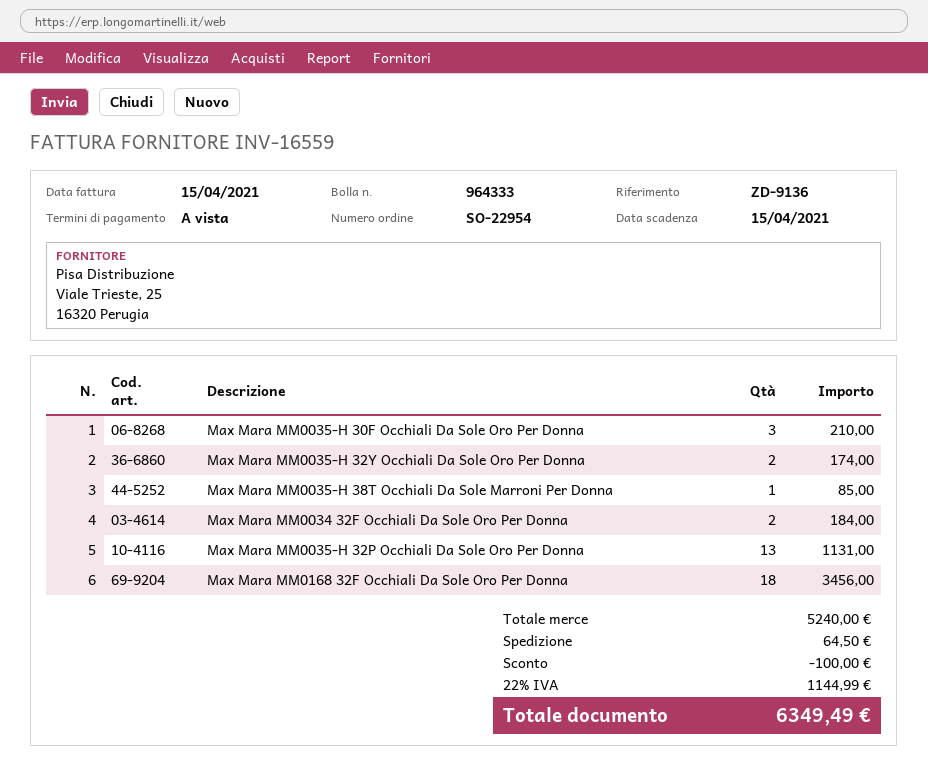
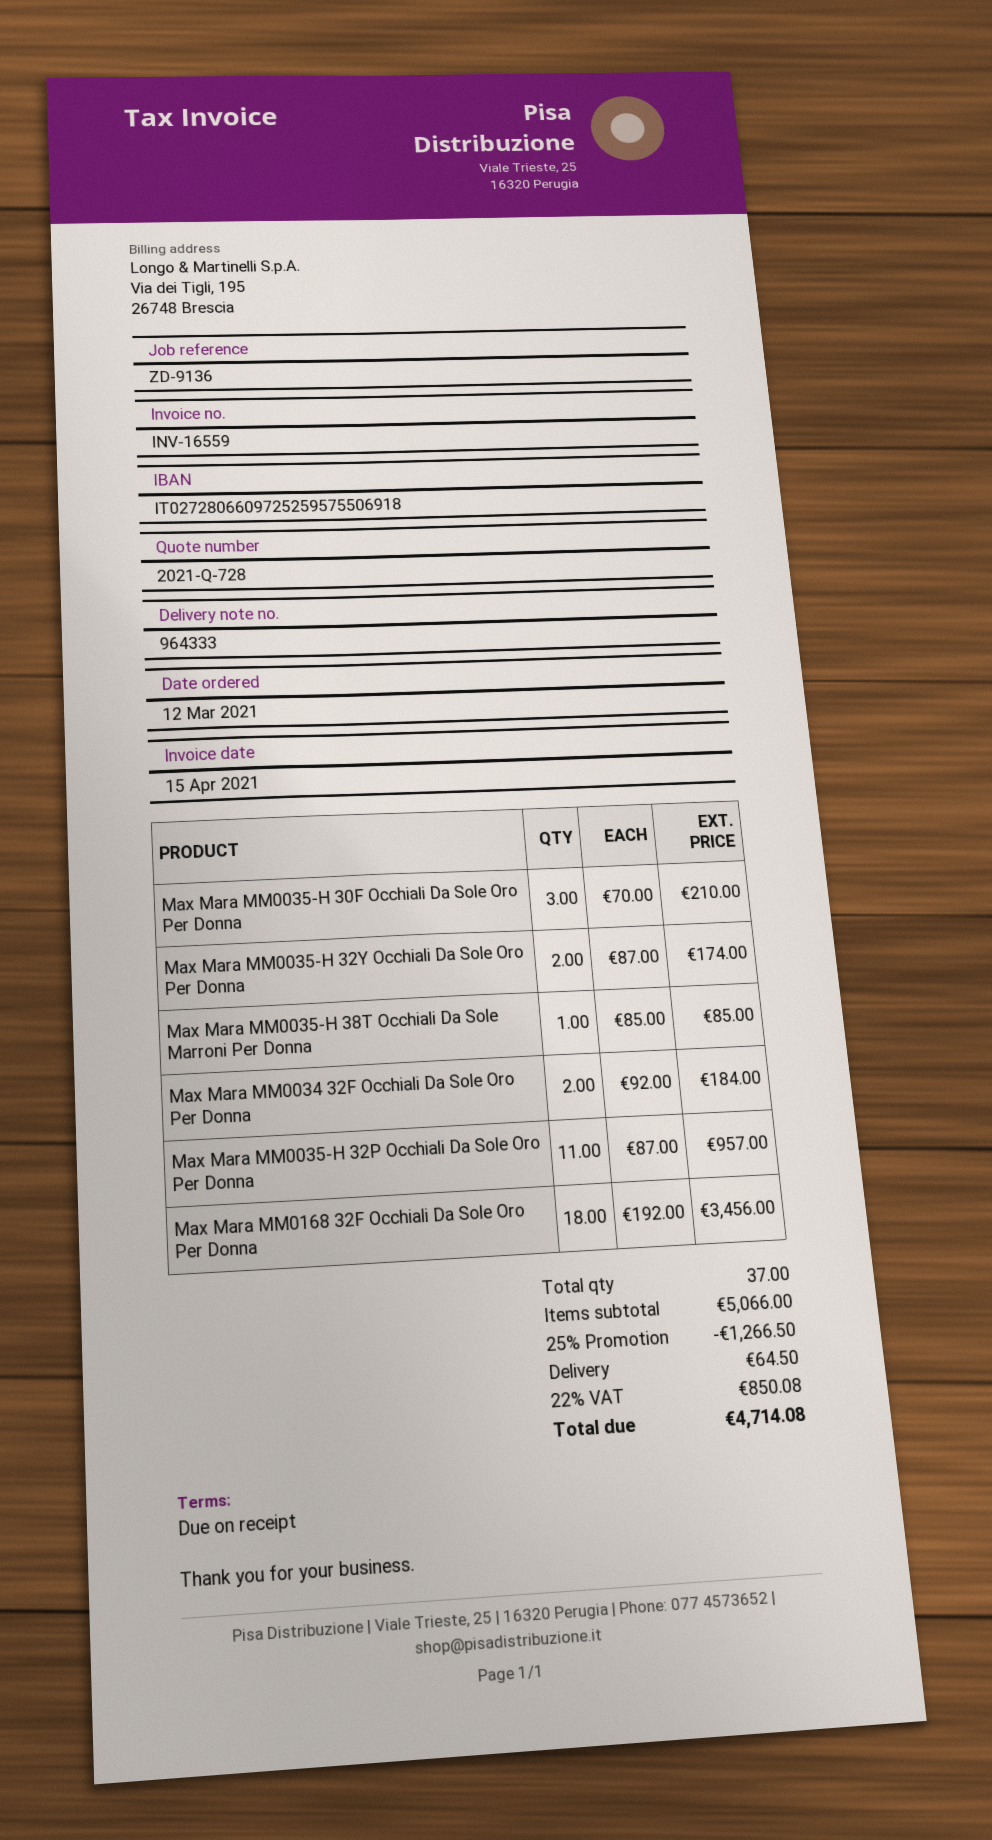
Max Mara MM0035-H 32P Occhiali Da Sole Oro Per Donna: 13 for 1131.00 -> 11 for 957.00
subtotal: 5240.00 -> 5066.00
discount: 100.00 -> 1266.50
tax: 22% = 1144.99 -> 22% = 850.08
total: 6349.49 -> 4714.08

